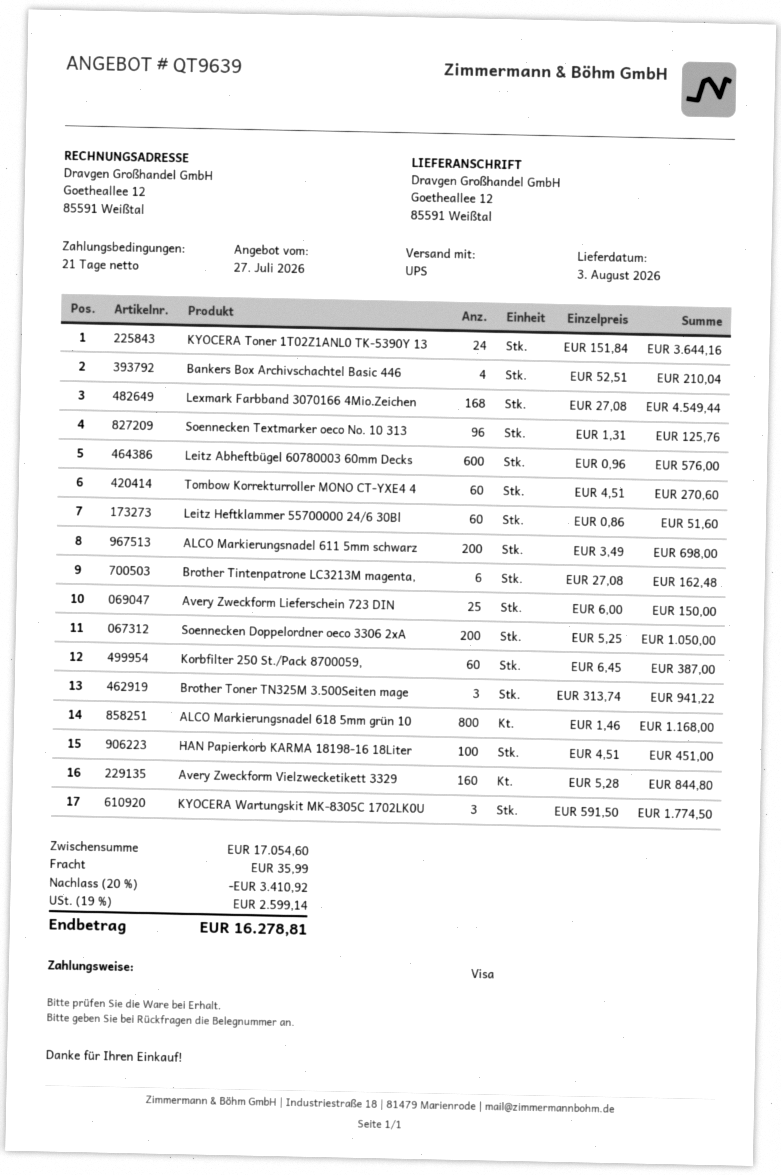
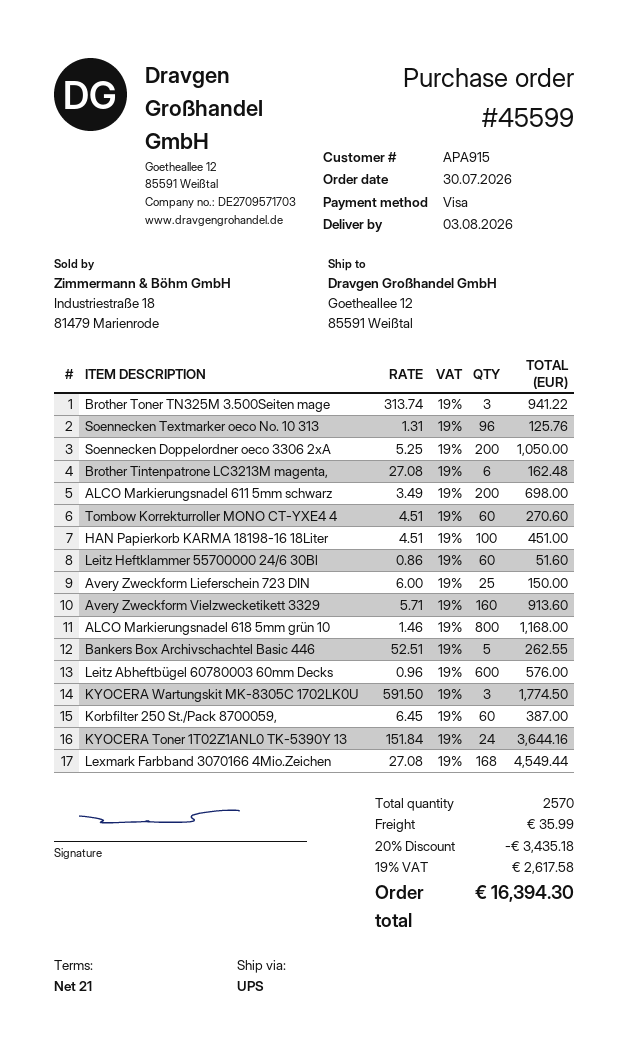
Bankers Box Archivschachtel Basic 446: 4 x 52.51 = 210.04 -> 5 x 52.51 = 262.55
Avery Zweckform Vielzwecketikett 3329: 160 x 5.28 = 844.80 -> 160 x 5.71 = 913.60
discount: 20% = 3410.92 -> 20% = 3435.18
tax: 19% = 2599.14 -> 19% = 2617.58
total: 16278.81 -> 16394.30

